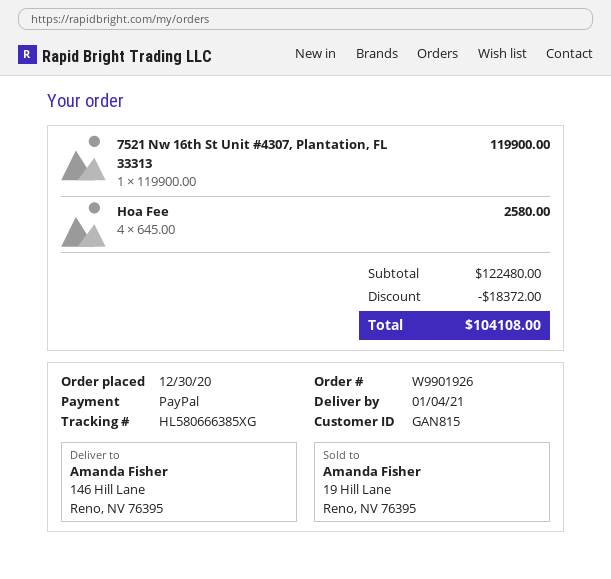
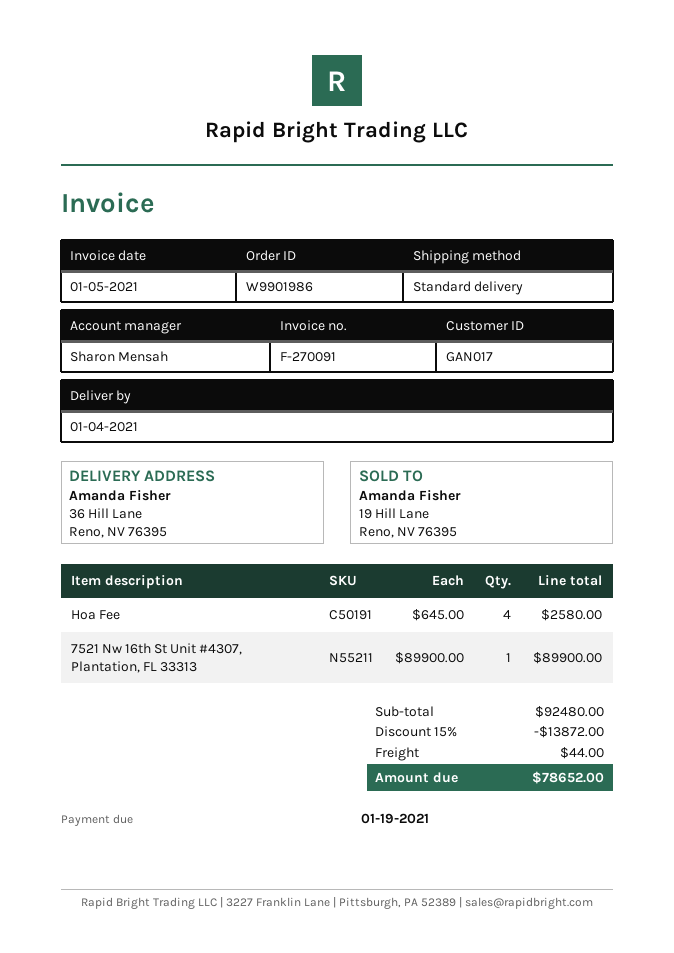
order number: W9901926 -> W9901986
customer number: GAN815 -> GAN017
ship to: 146 Hill Lane, Reno, NV 76395 -> 36 Hill Lane, Reno, NV 76395
7521 Nw 16th St Unit #4307, Plantation, FL 33313: 1 x 119900.00 = 119900.00 -> 1 x 89900.00 = 89900.00
subtotal: 122480.00 -> 92480.00
discount: 18372.00 -> 13872.00
shipping: none -> 44.00
total: 104108.00 -> 78652.00

